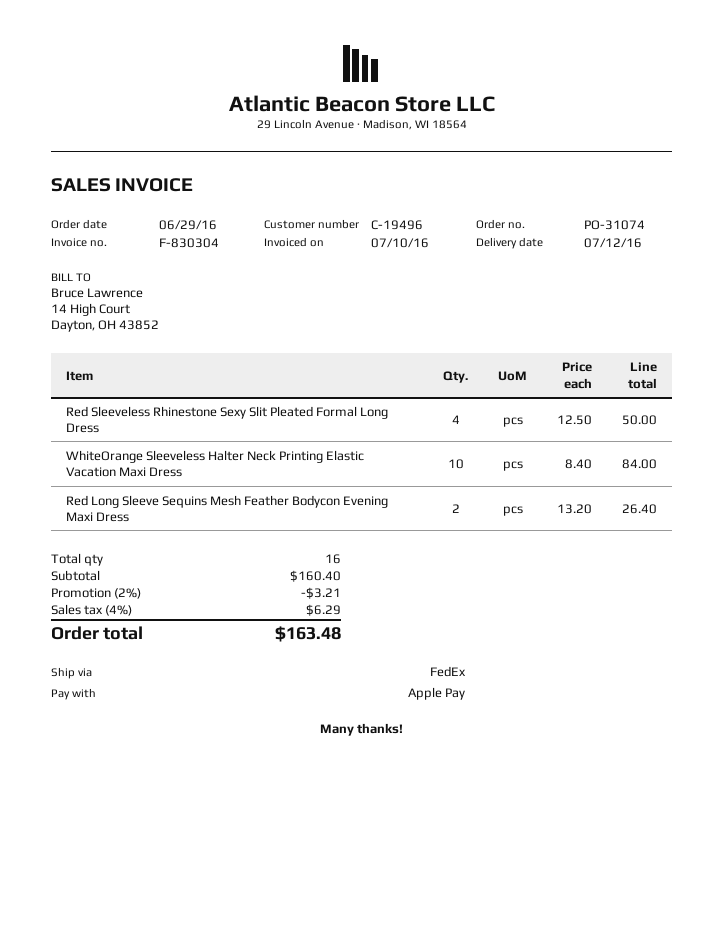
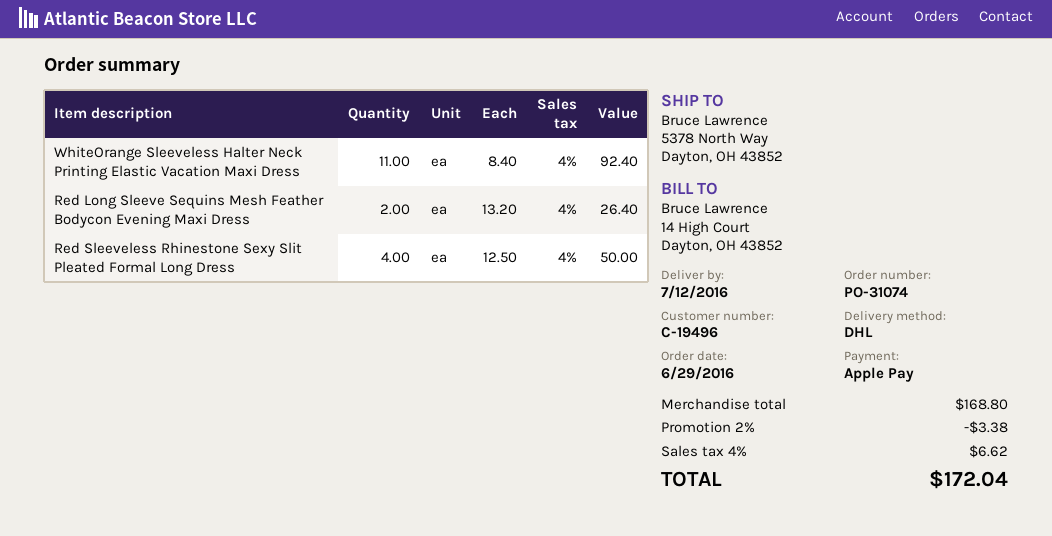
shipping method: FedEx -> DHL
WhiteOrange Sleeveless Halter Neck Printing Elastic Vacation Maxi Dress: 10 x 8.40 = 84.00 -> 11 x 8.40 = 92.40
subtotal: 160.40 -> 168.80
discount: 2% = 3.21 -> 2% = 3.38
tax: 4% = 6.29 -> 4% = 6.62
total: 163.48 -> 172.04

